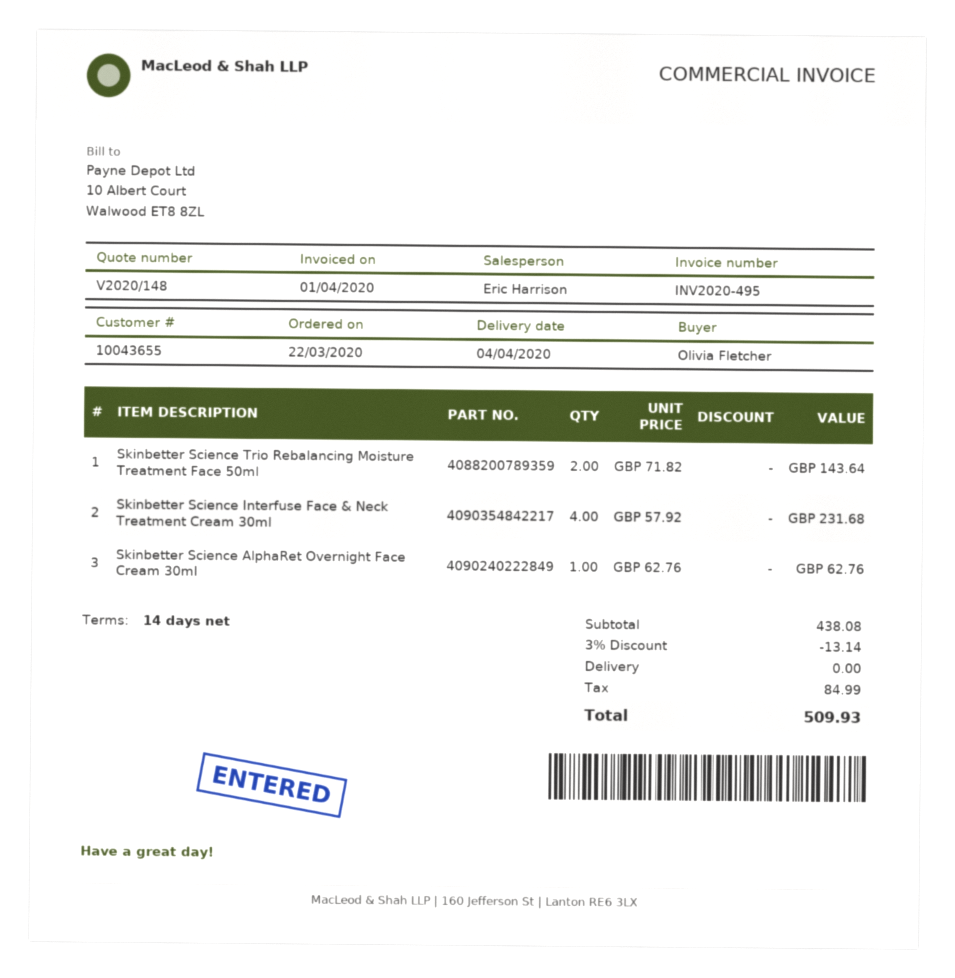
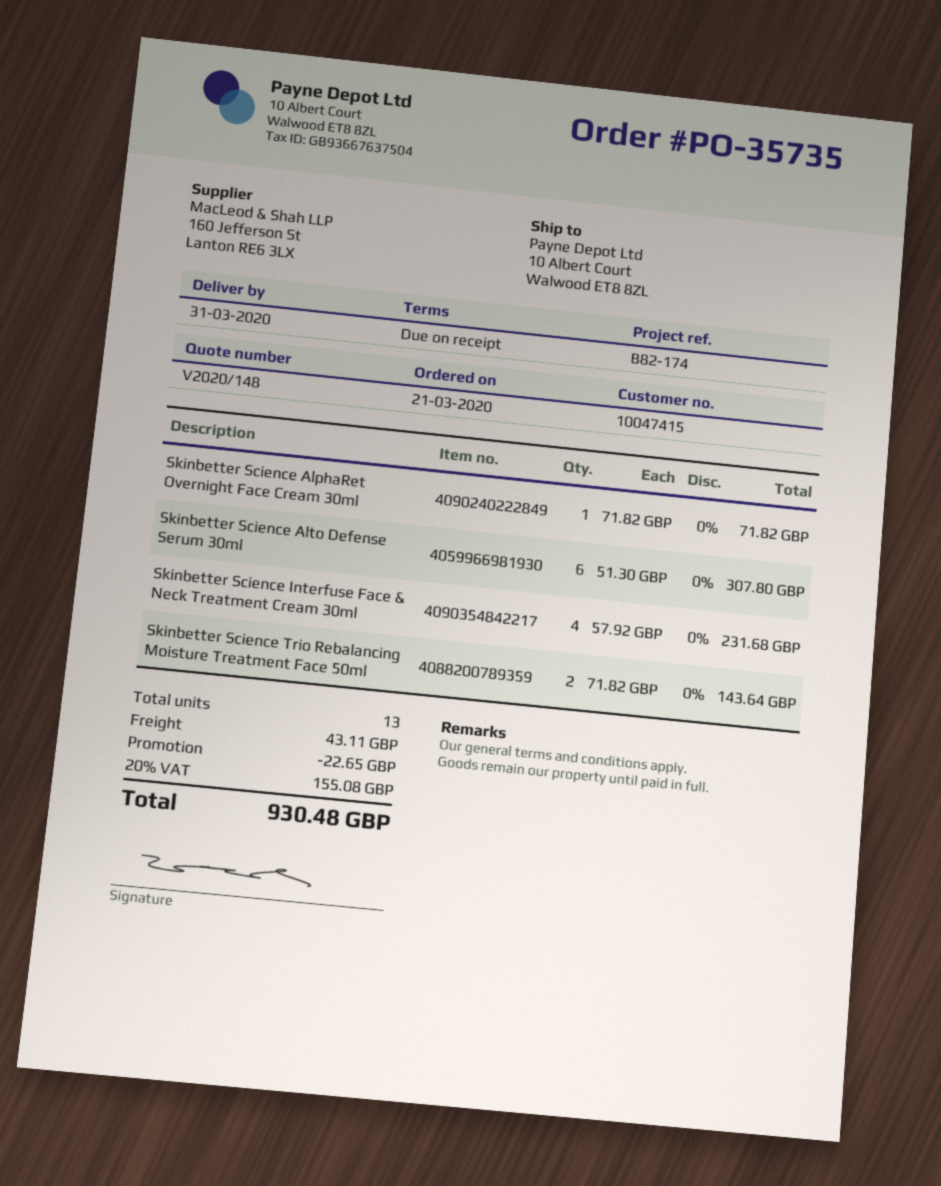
order date: 2020-03-22 -> 2020-03-21
delivery date: 2020-04-04 -> 2020-03-31
payment terms: 14 days -> on receipt
customer number: 10043655 -> 10047415
Skinbetter Science AlphaRet Overnight Face Cream 30ml: 1 x 62.76 = 62.76 -> 1 x 71.82 = 71.82
Skinbetter Science Alto Defense Serum 30ml: none -> 6 x 51.30 = 307.80
discount: 13.14 -> 22.65
shipping: 0.00 -> 43.11
tax: 84.99 -> 155.08
total: 509.93 -> 930.48

